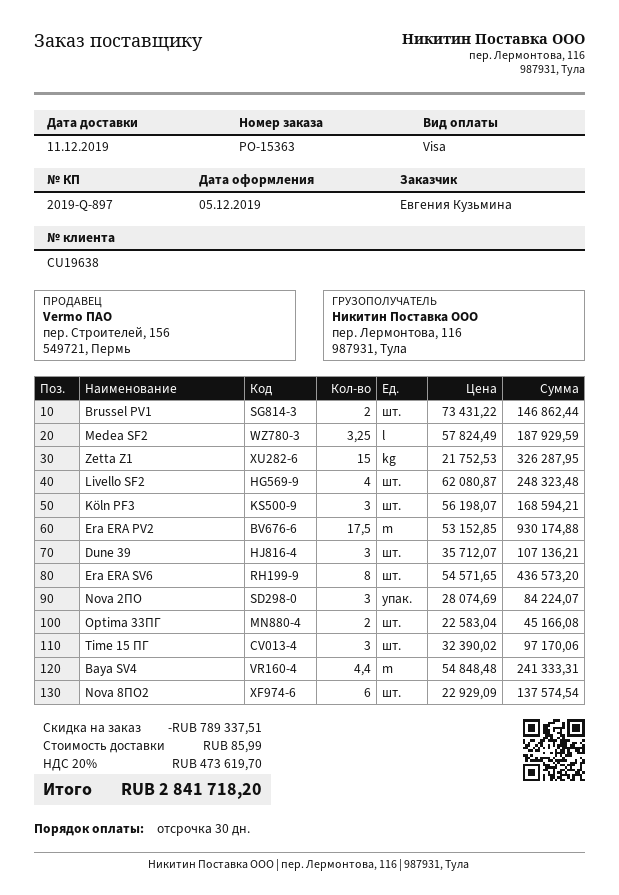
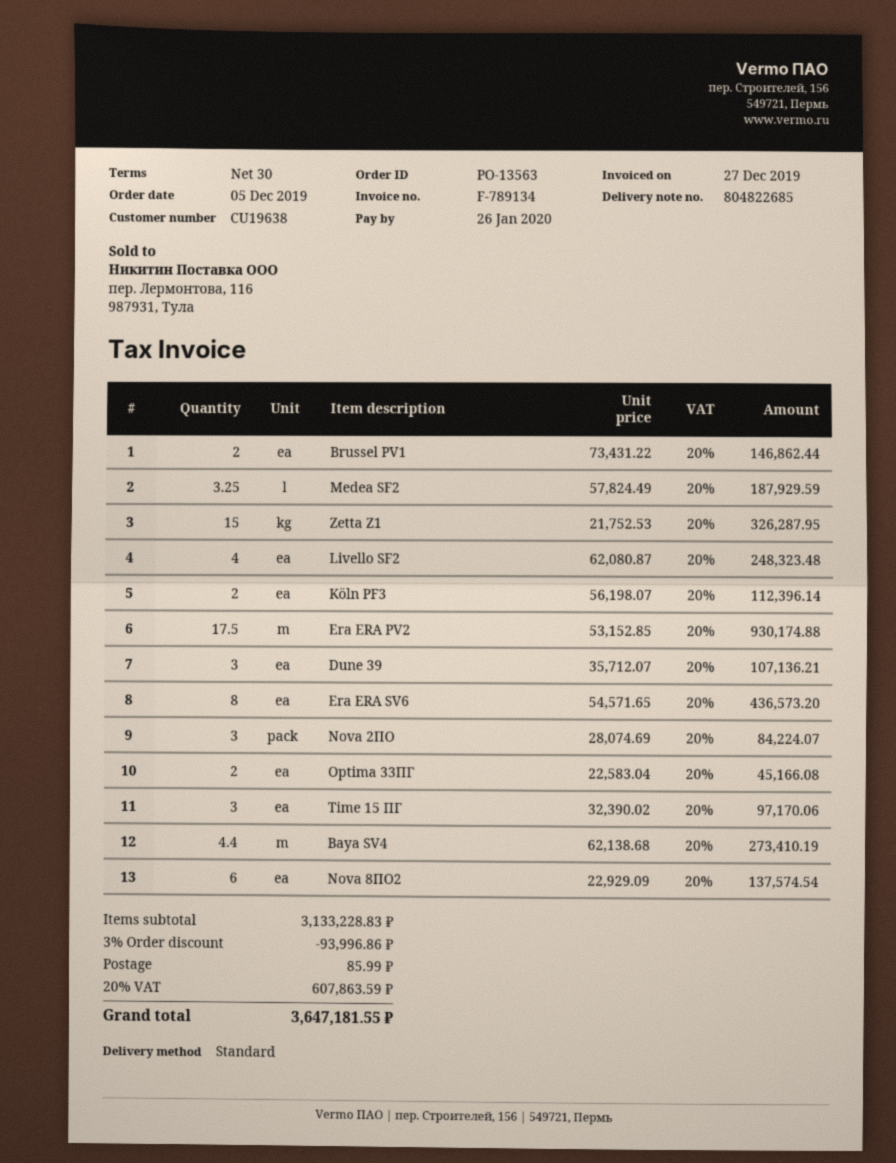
order number: PO-15363 -> PO-13563
Köln PF3: 3 x 56198.07 = 168594.21 -> 2 x 56198.07 = 112396.14
Baya SV4: 4.4 x 54848.48 = 241333.31 -> 4.4 x 62138.68 = 273410.19
discount: 789337.51 -> 93996.86
tax: 20% = 473619.70 -> 20% = 607863.59
total: 2841718.20 -> 3647181.55

